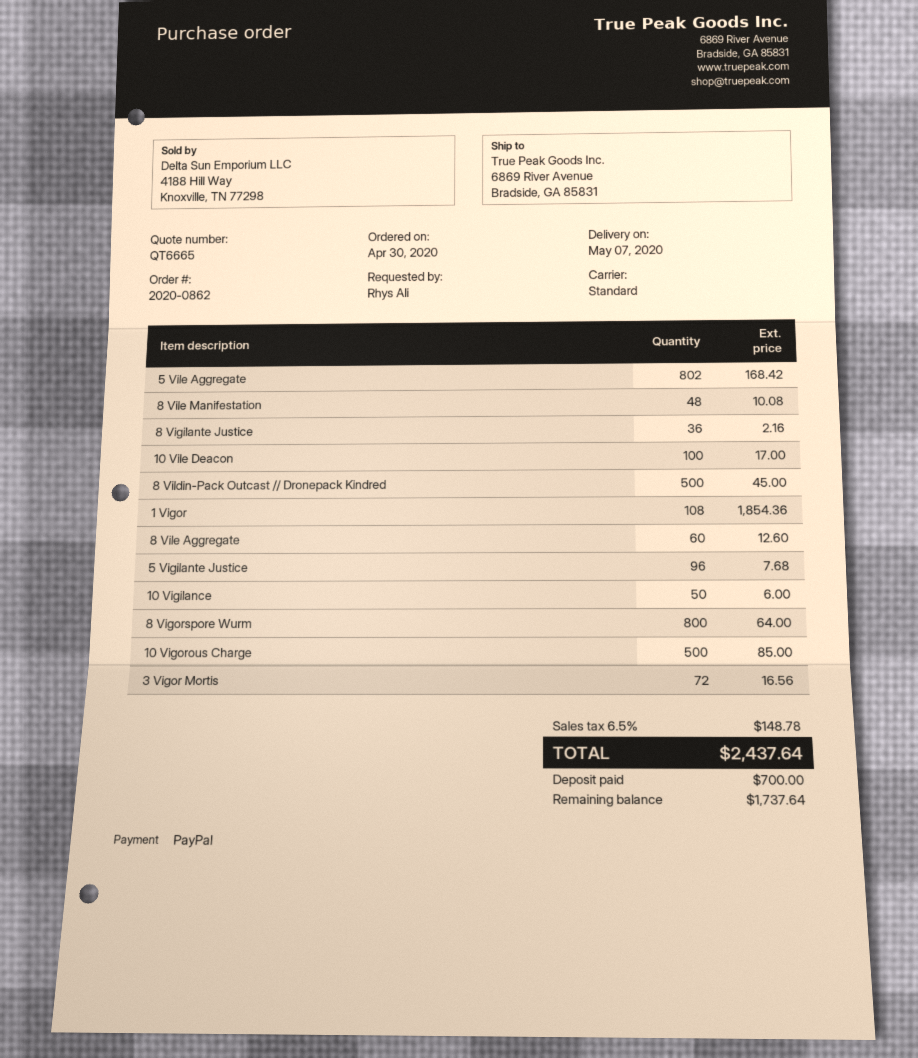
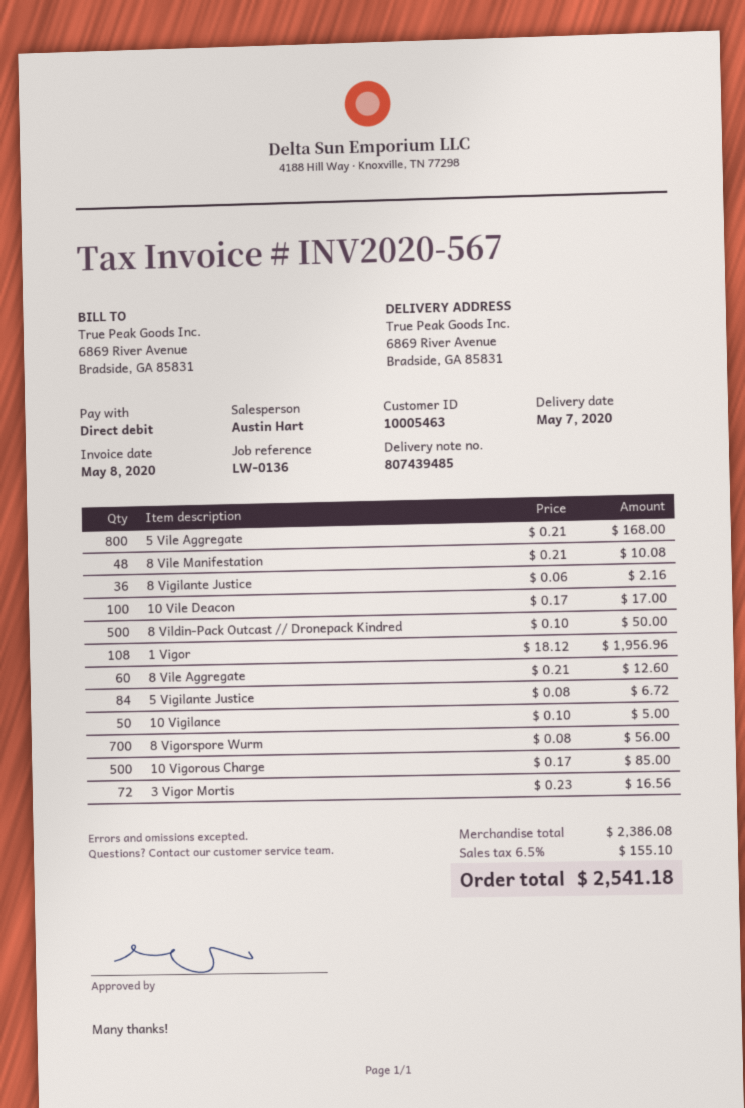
payment method: PayPal -> direct debit
5 Vile Aggregate: 802 for 168.42 -> 800 for 168.00
8 Vildin-Pack Outcast // Dronepack Kindred: 500 for 45.00 -> 500 for 50.00
1 Vigor: 108 for 1854.36 -> 108 for 1956.96
5 Vigilante Justice: 96 for 7.68 -> 84 for 6.72
10 Vigilance: 50 for 6.00 -> 50 for 5.00
8 Vigorspore Wurm: 800 for 64.00 -> 700 for 56.00
tax: 6.5% = 148.78 -> 6.5% = 155.10
total: 2437.64 -> 2541.18

